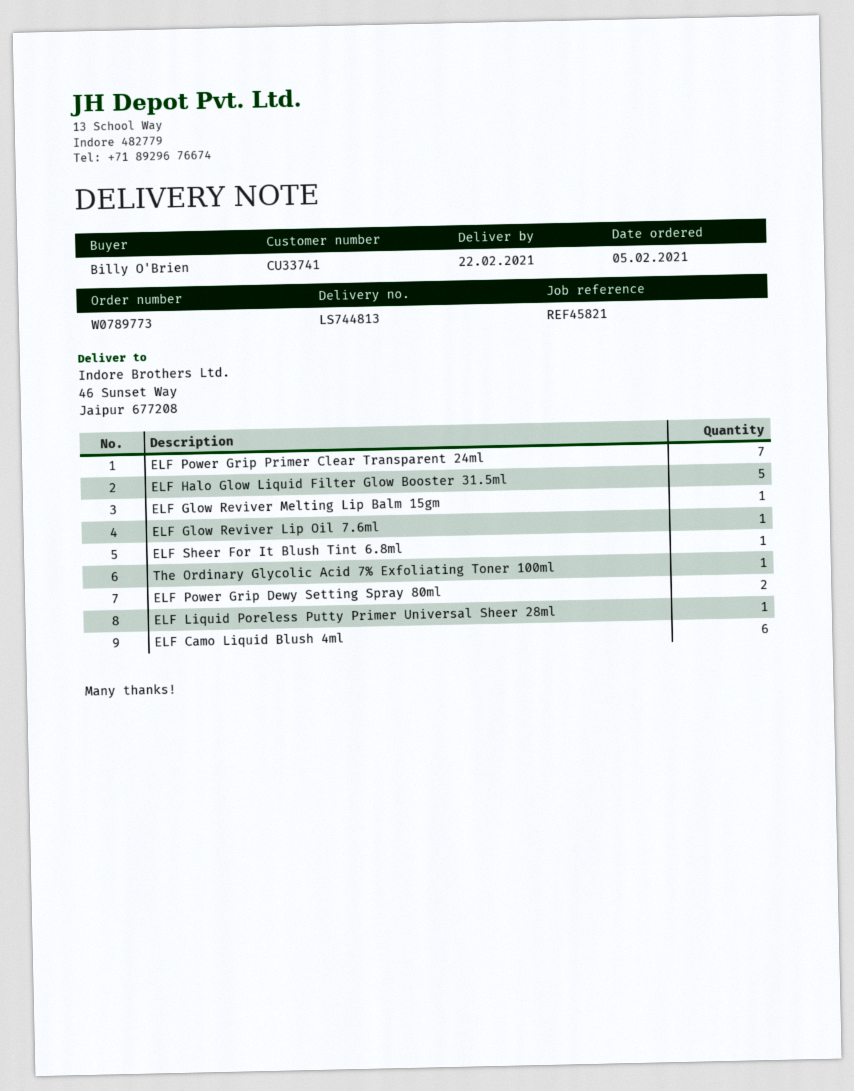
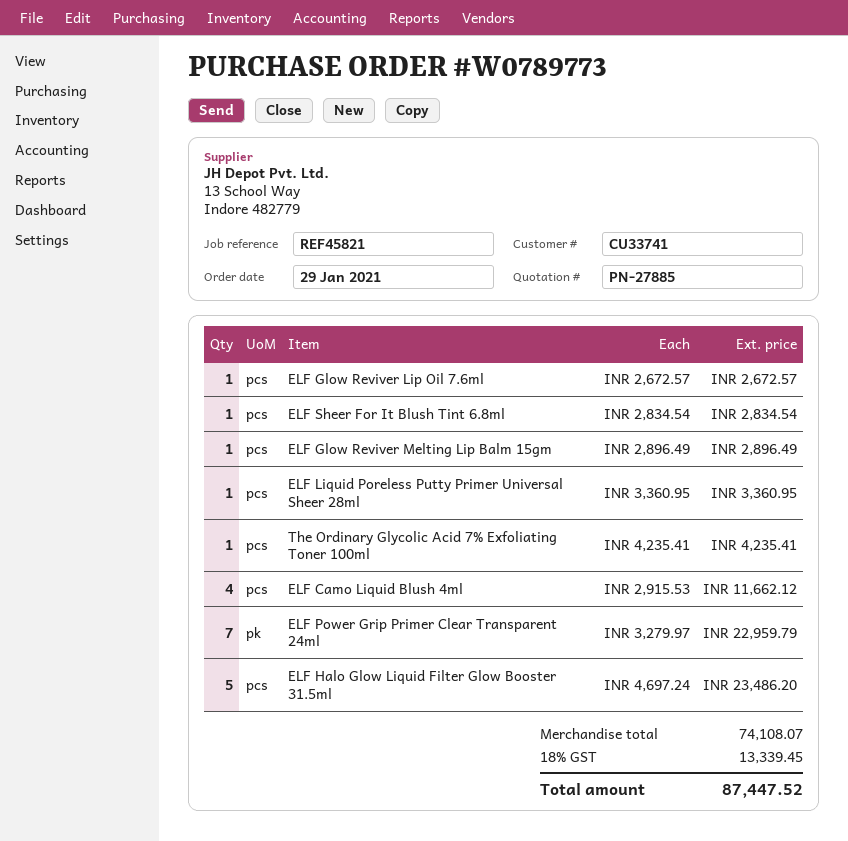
order date: 2021-02-05 -> 2021-01-29
ELF Power Grip Dewy Setting Spray 80ml: 2 -> none
ELF Camo Liquid Blush 4ml: 6 -> 4

